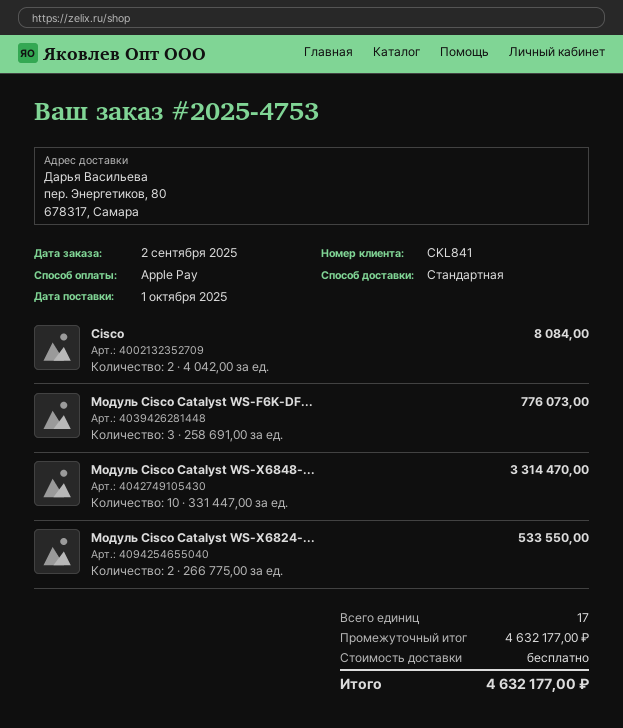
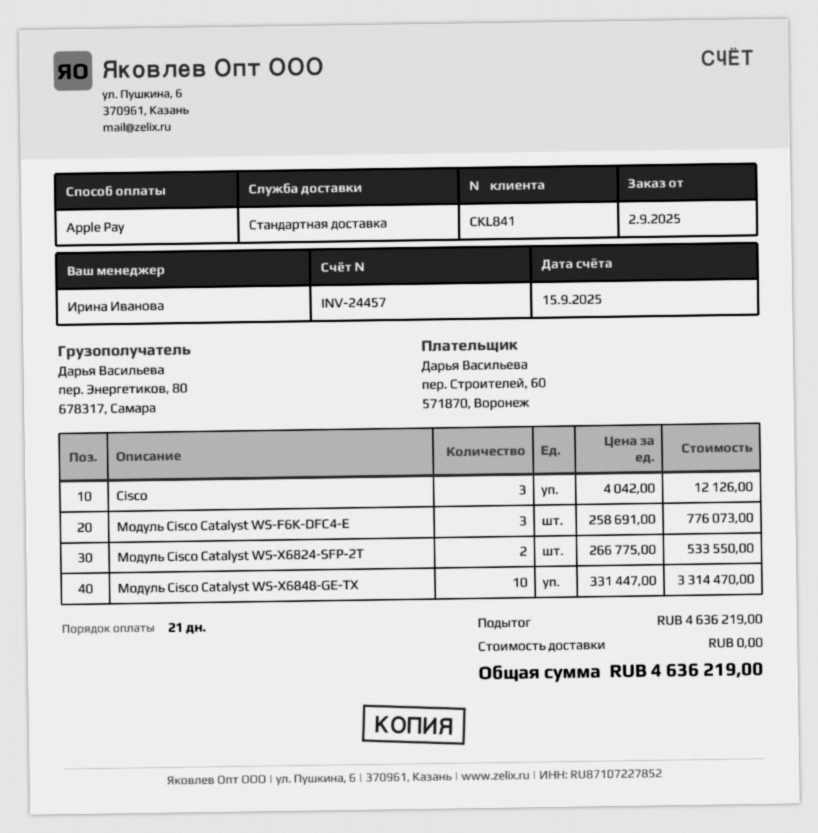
Cisco: 2 x 4042.00 = 8084.00 -> 3 x 4042.00 = 12126.00
subtotal: 4632177.00 -> 4636219.00
total: 4632177.00 -> 4636219.00

